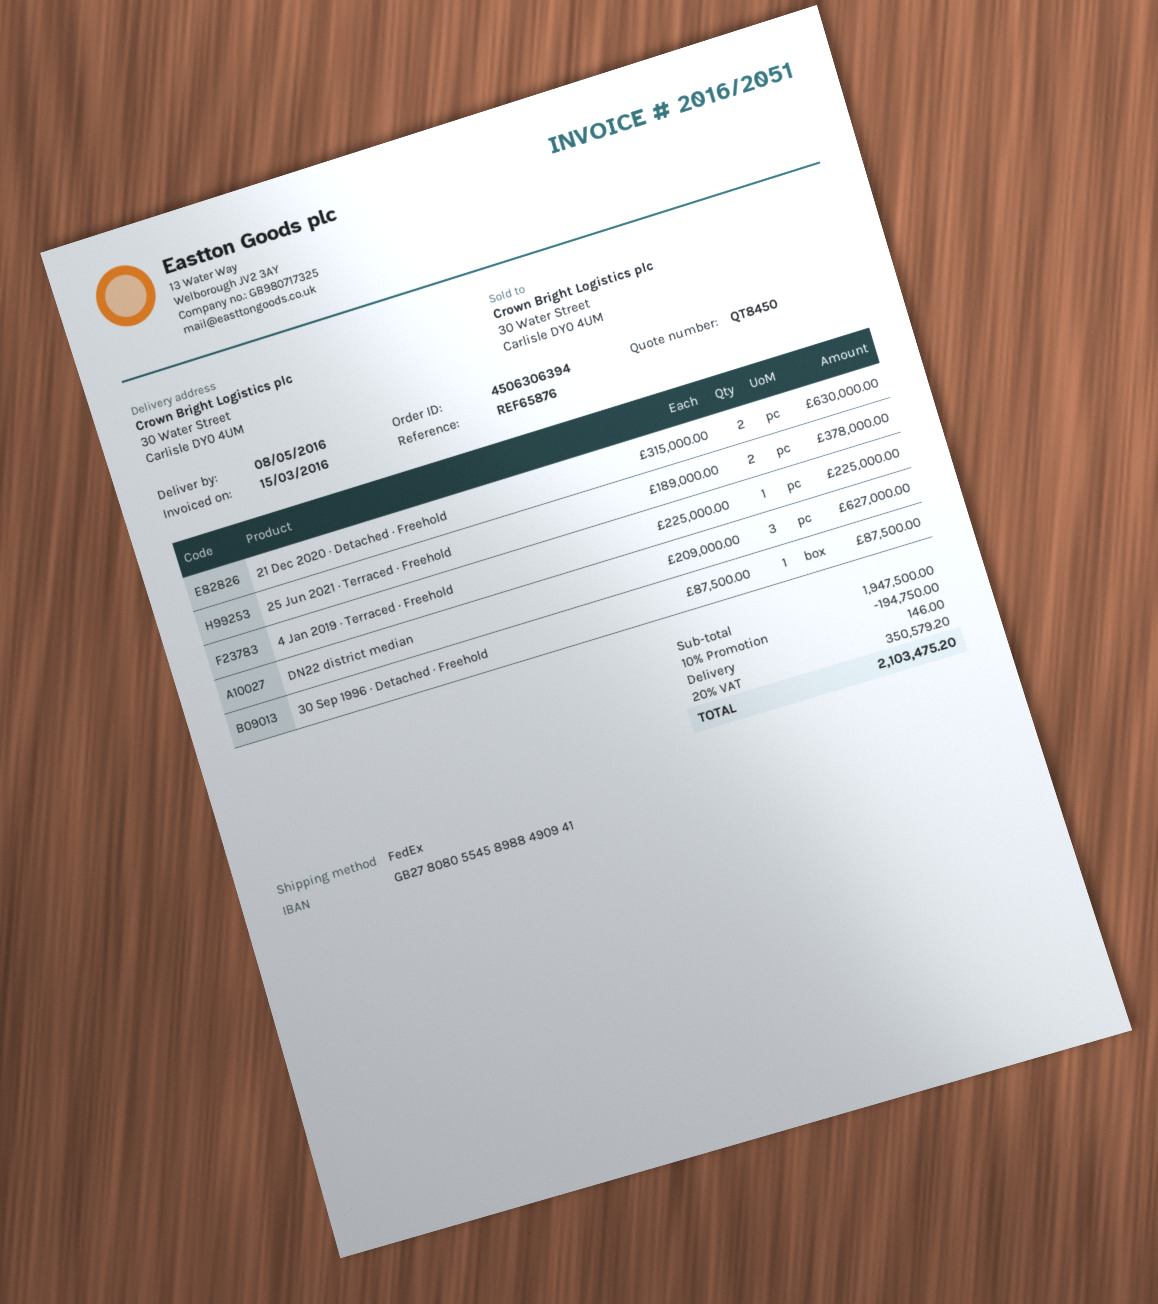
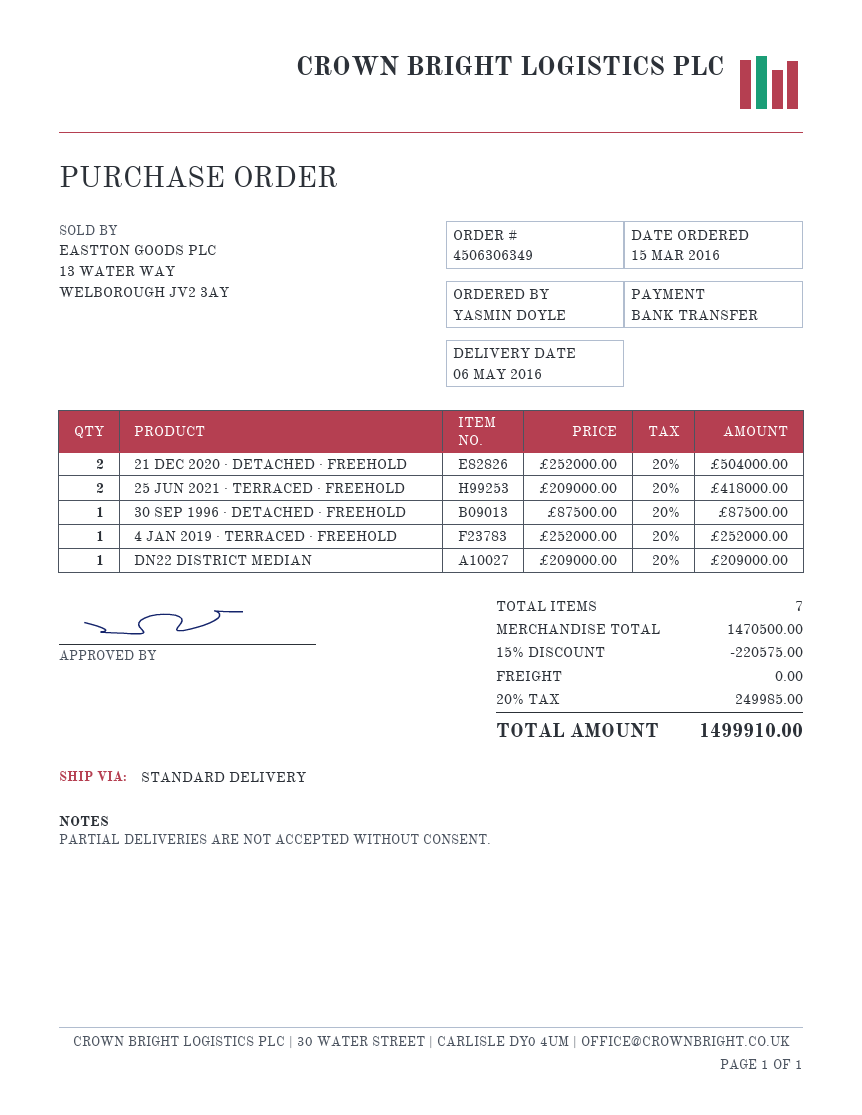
order number: 4506306394 -> 4506306349
delivery date: 2016-05-08 -> 2016-05-06
shipping method: FedEx -> standard
21 Dec 2020 · Detached · Freehold: 2 x 315000.00 = 630000.00 -> 2 x 252000.00 = 504000.00
25 Jun 2021 · Terraced · Freehold: 2 x 189000.00 = 378000.00 -> 2 x 209000.00 = 418000.00
4 Jan 2019 · Terraced · Freehold: 1 x 225000.00 = 225000.00 -> 1 x 252000.00 = 252000.00
DN22 district median: 3 x 209000.00 = 627000.00 -> 1 x 209000.00 = 209000.00
subtotal: 1947500.00 -> 1470500.00
discount: 10% = 194750.00 -> 15% = 220575.00
shipping: 146.00 -> 0.00
tax: 20% = 350579.20 -> 20% = 249985.00
total: 2103475.20 -> 1499910.00

